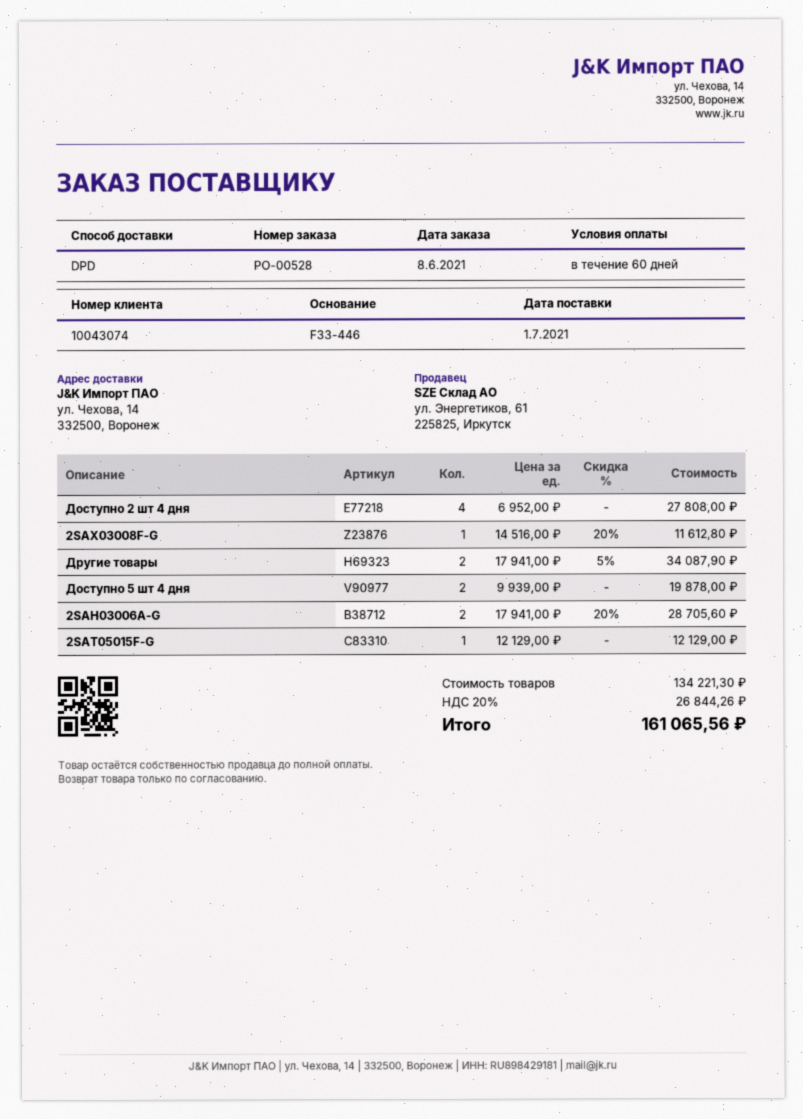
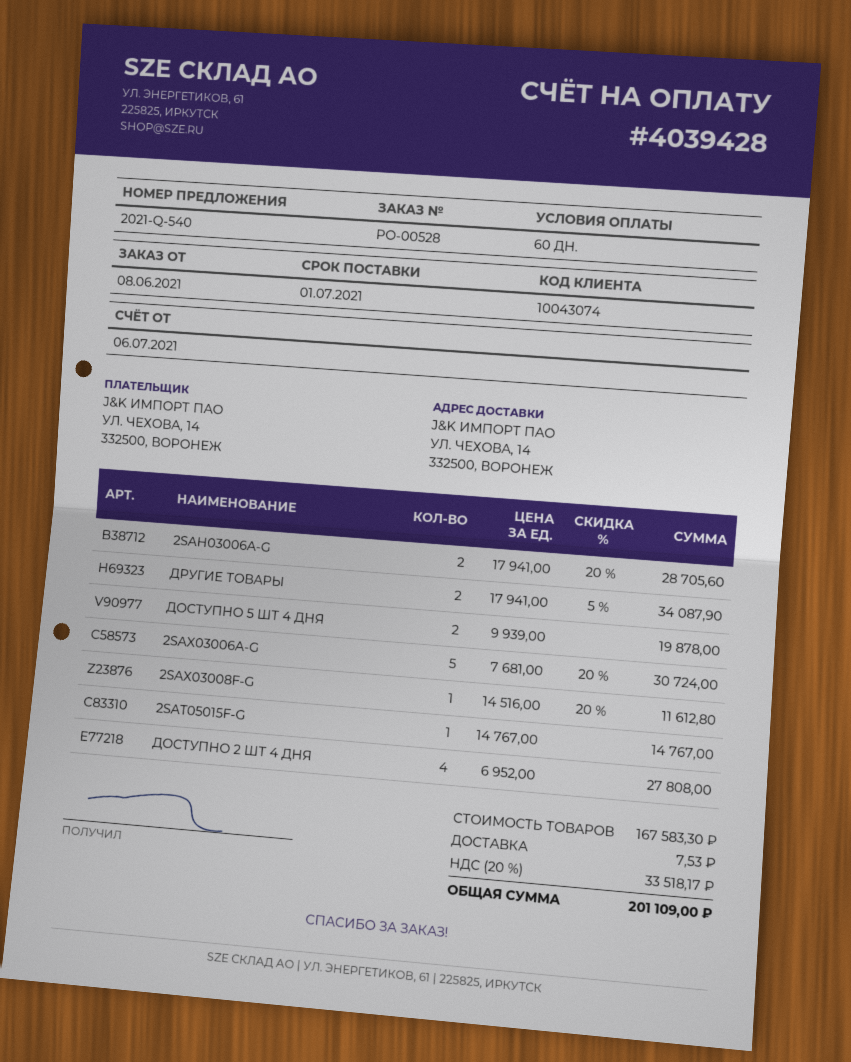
2SAT05015F-G: 1 x 12129.00 = 12129.00 -> 1 x 14767.00 = 14767.00
2SAX03006A-G: none -> 5 x 7681.00 - 20% = 30724.00
subtotal: 134221.30 -> 167583.30
shipping: none -> 7.53
tax: 20% = 26844.26 -> 20% = 33518.17
total: 161065.56 -> 201109.00

